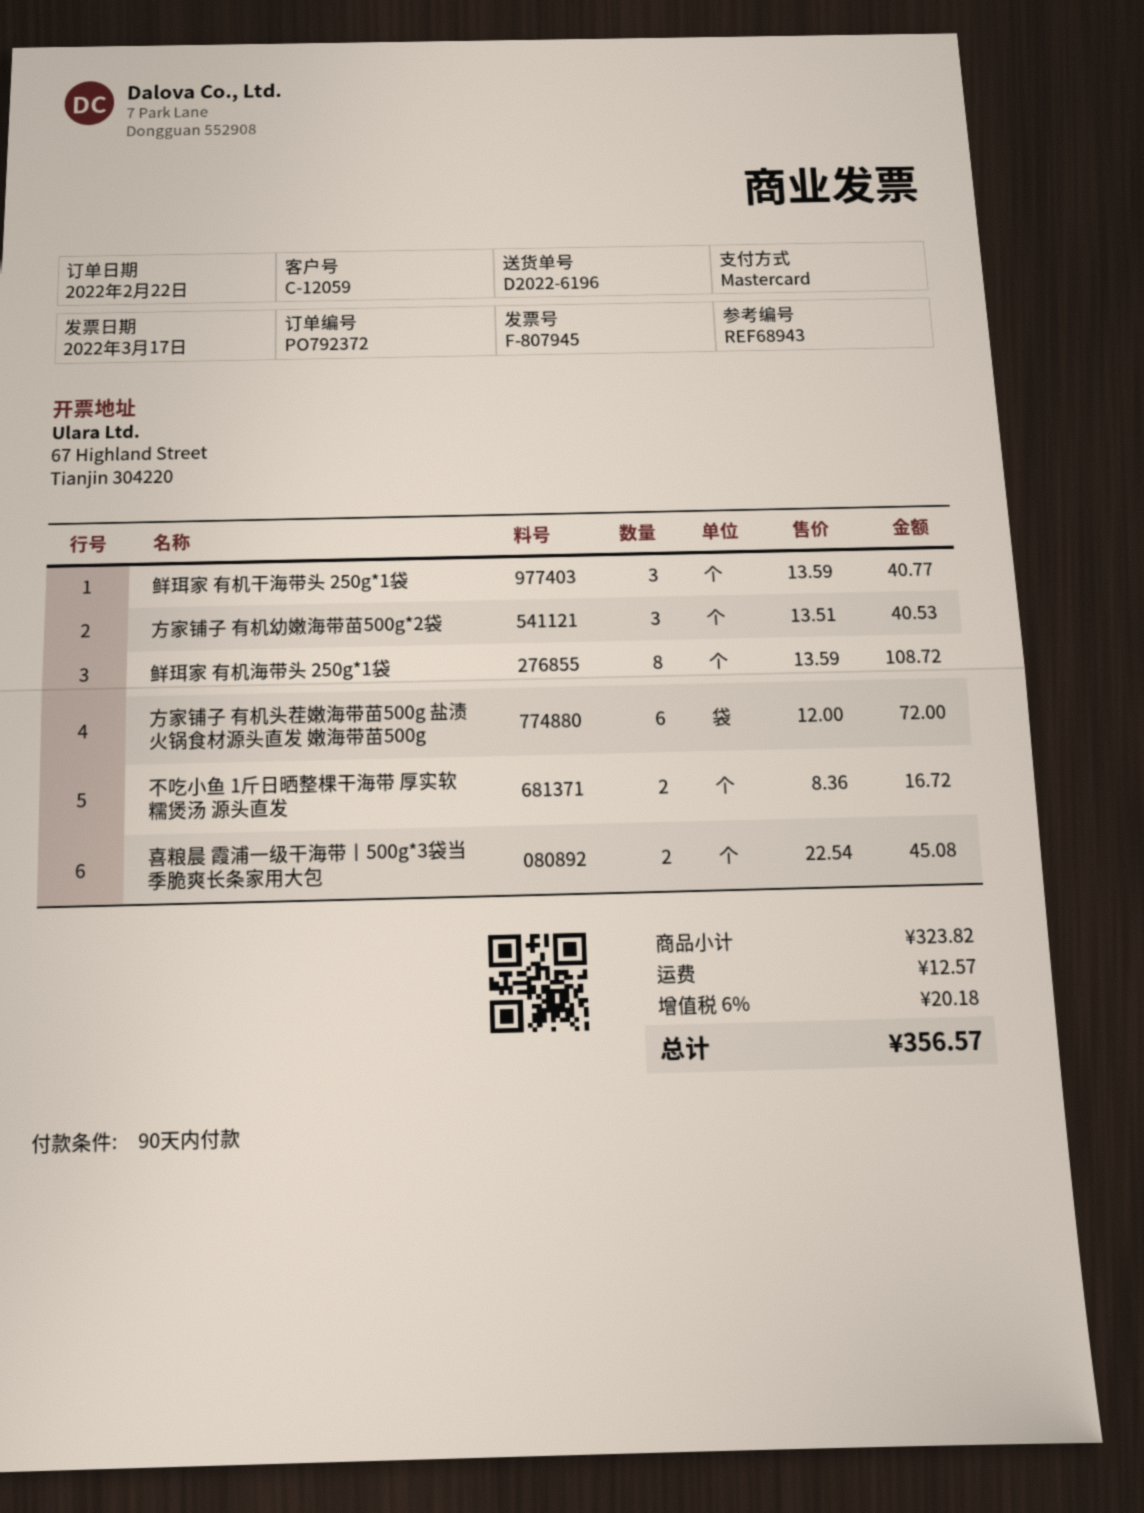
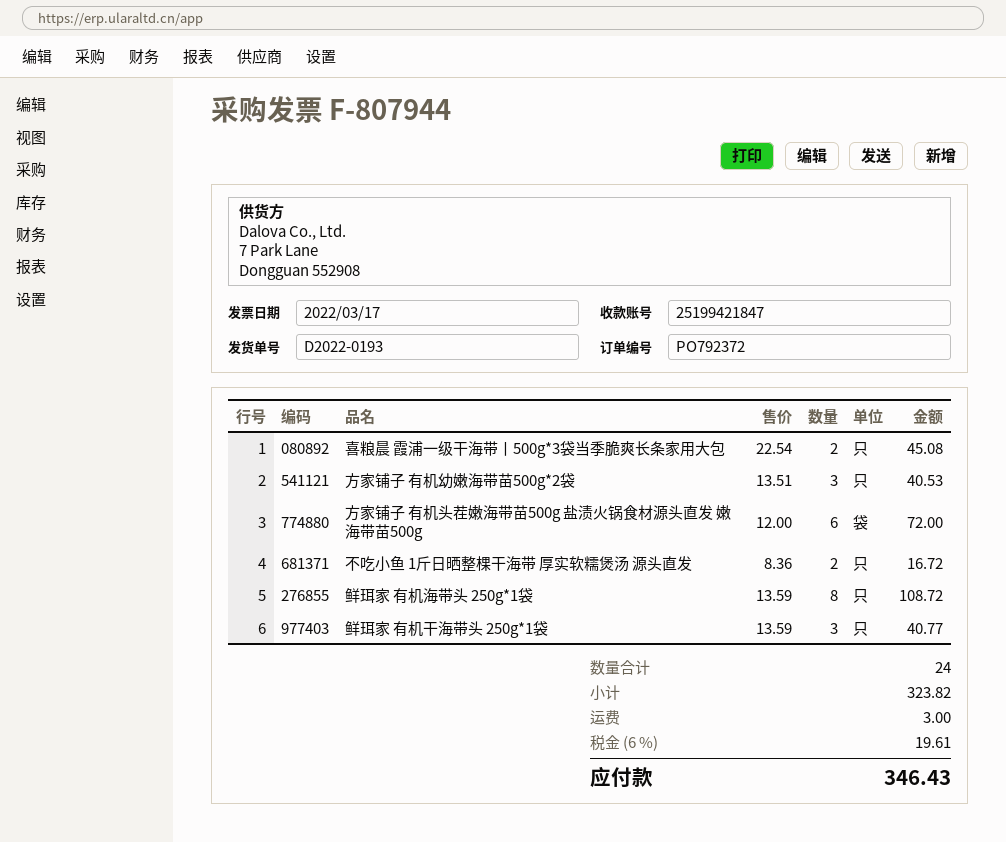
delivery note number: D2022-6196 -> D2022-0193
invoice number: F-807945 -> F-807944
shipping: 12.57 -> 3.00
tax: 6% = 20.18 -> 6% = 19.61
total: 356.57 -> 346.43

